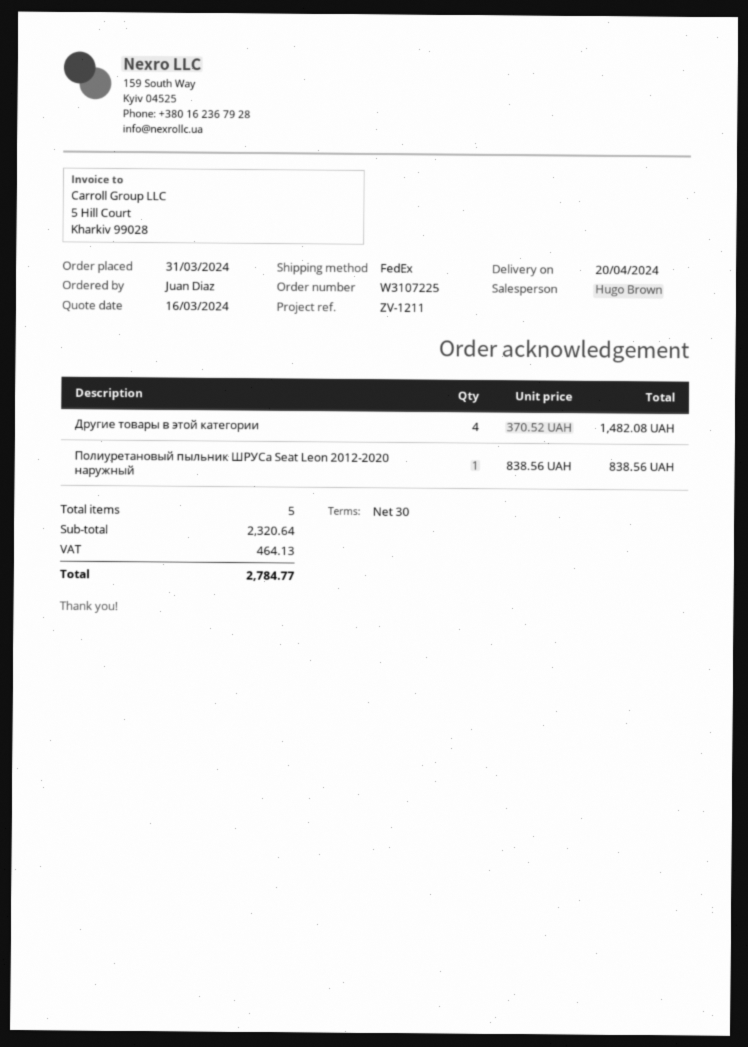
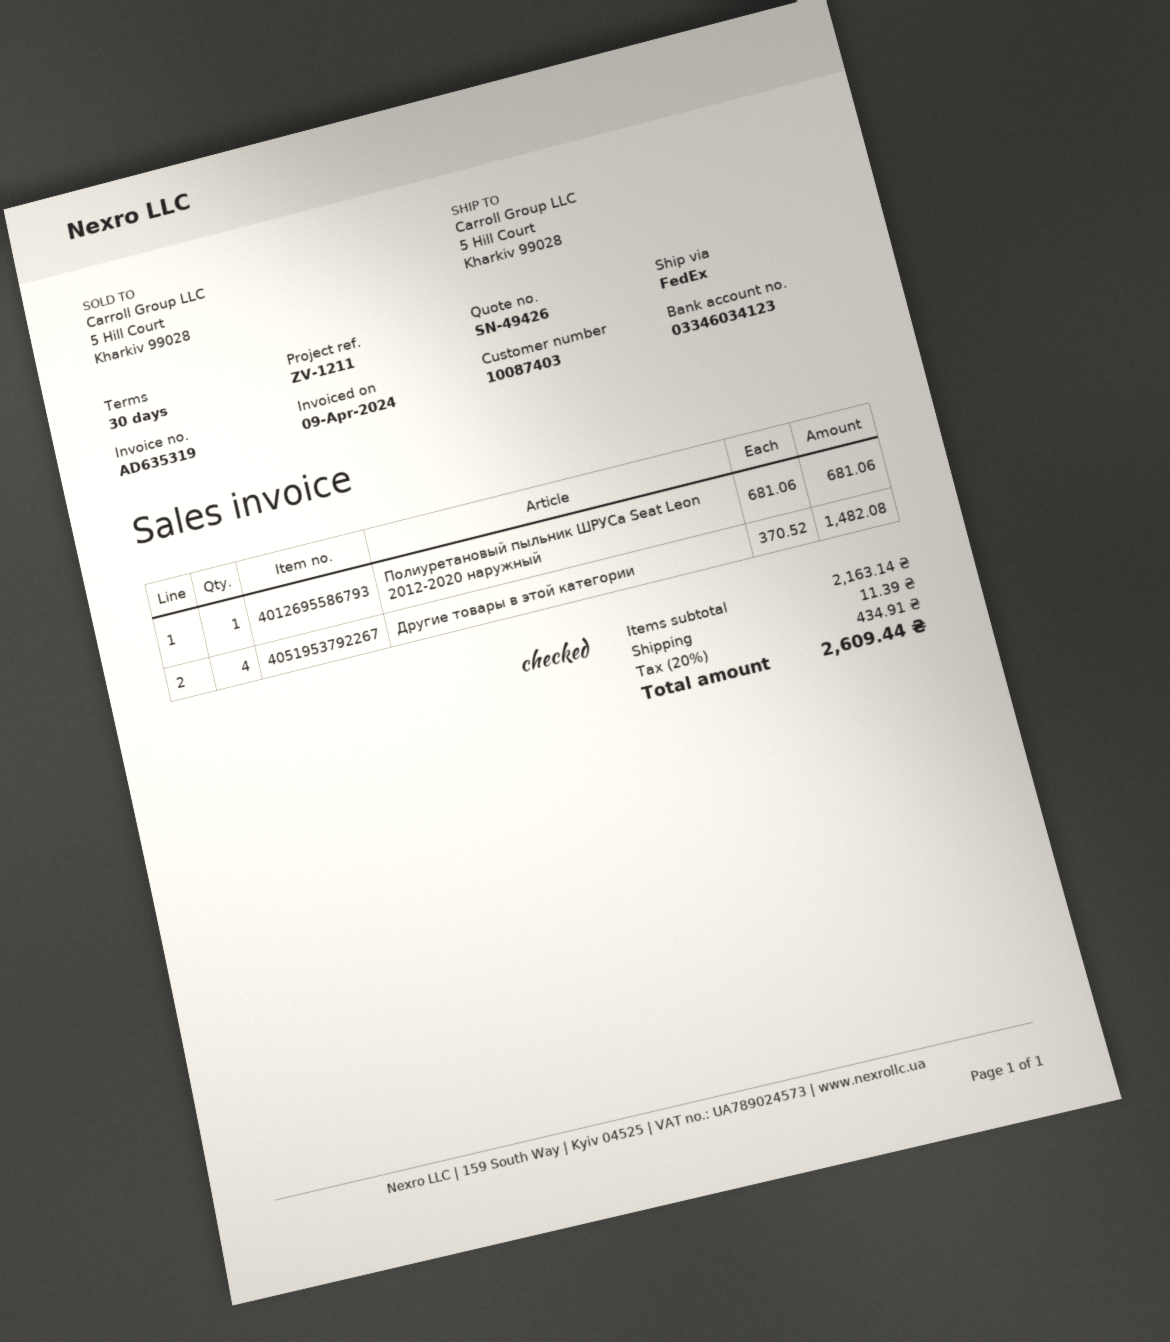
Полиуретановый пыльник ШРУСа Seat Leon 2012-2020 наружный: 1 x 838.56 = 838.56 -> 1 x 681.06 = 681.06
subtotal: 2320.64 -> 2163.14
shipping: none -> 11.39
tax: 464.13 -> 434.91
total: 2784.77 -> 2609.44

